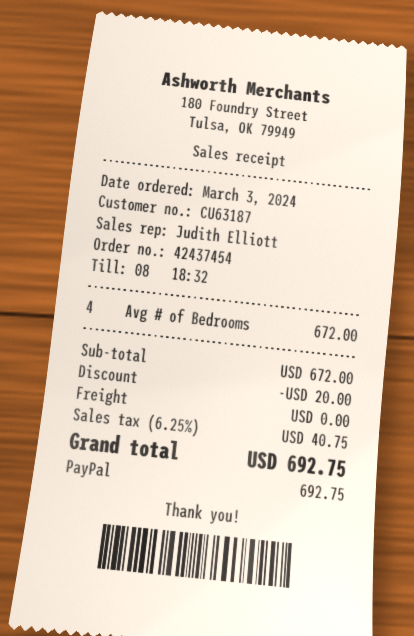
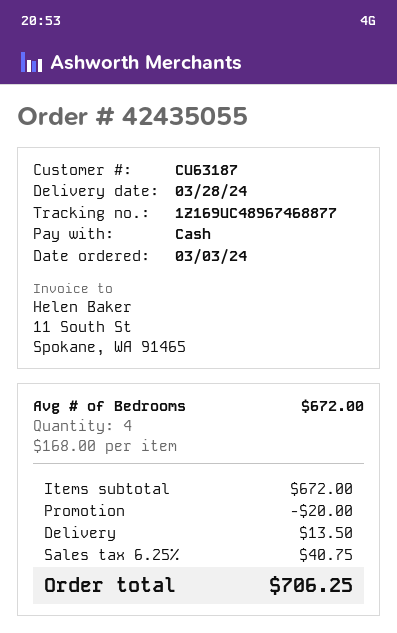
order number: 42437454 -> 42435055
payment method: PayPal -> cash
shipping: 0.00 -> 13.50
total: 692.75 -> 706.25

